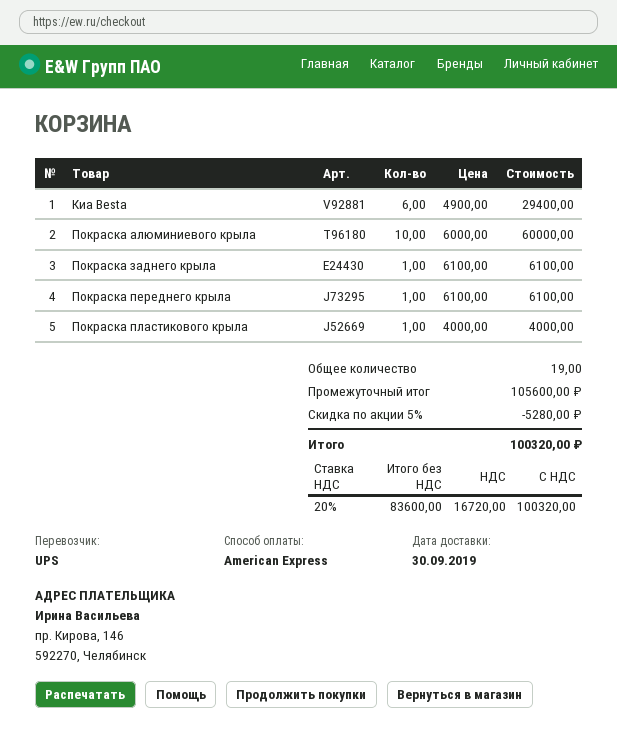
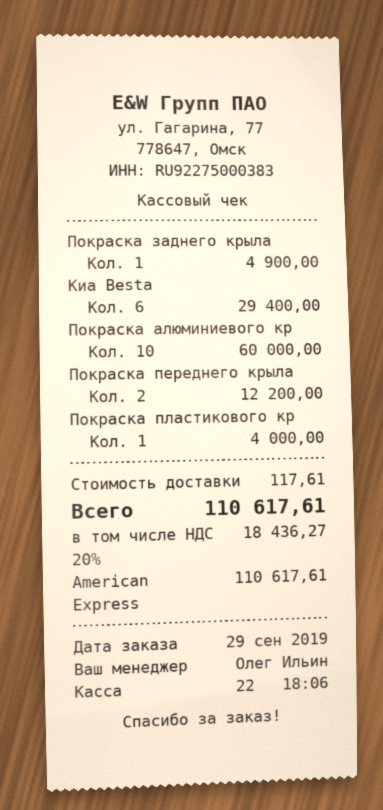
Покраска заднего крыла: 1 for 6100.00 -> 1 for 4900.00
Покраска переднего крыла: 1 for 6100.00 -> 2 for 12200.00
discount: 5% = 5280.00 -> none
shipping: none -> 117.61
tax: 20% = 16720.00 -> 20% = 18436.27
total: 100320.00 -> 110617.61

